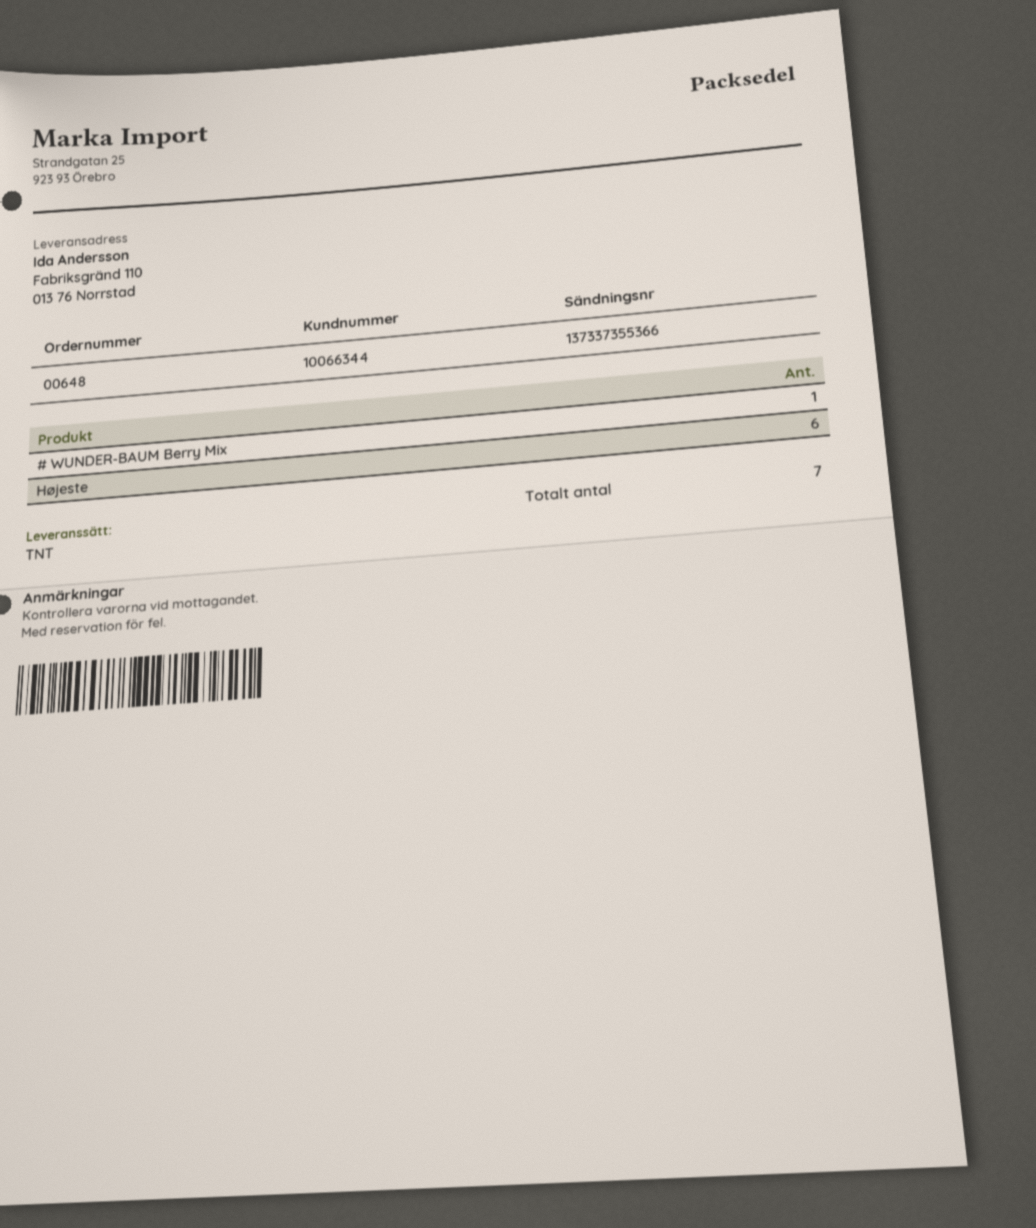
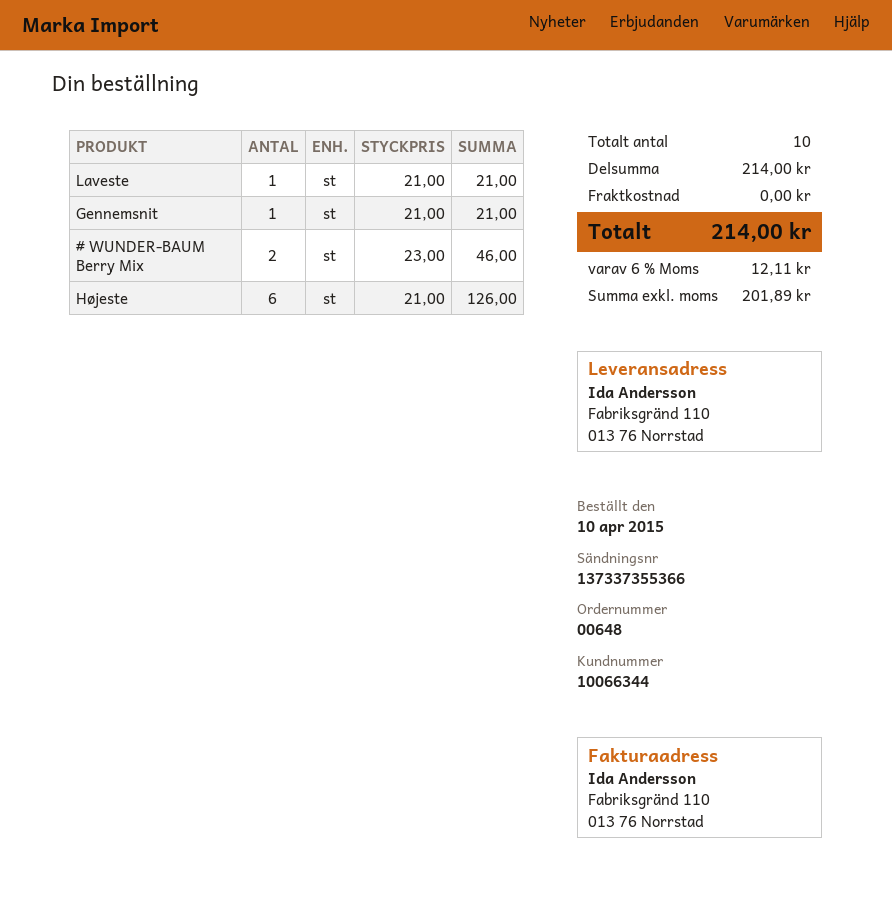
# WUNDER-BAUM Berry Mix: 1 -> 2
Laveste: none -> 1
Gennemsnit: none -> 1
total quantity: 7 -> 10

